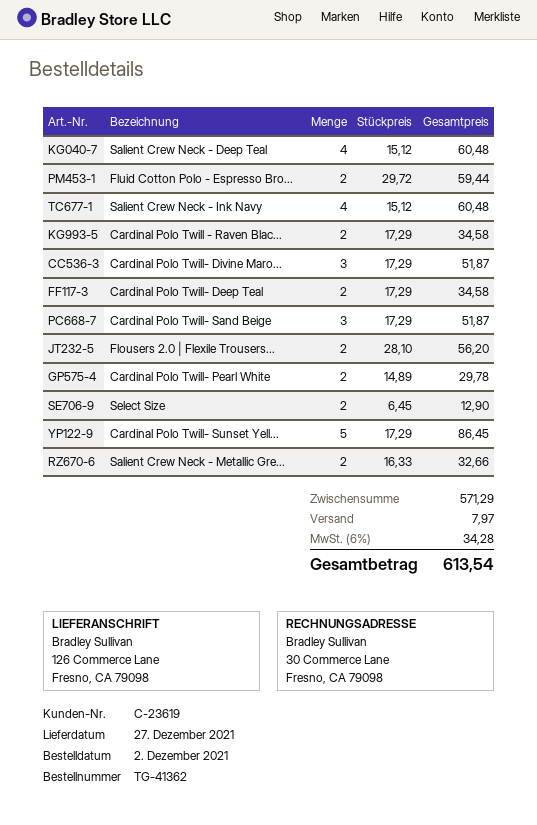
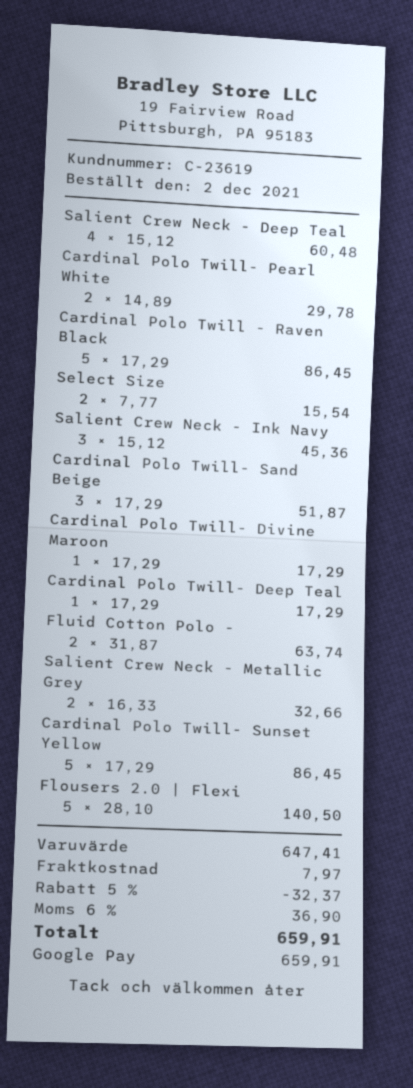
Fluid Cotton Polo - Espresso Bro...: 2 x 29.72 = 59.44 -> 2 x 31.87 = 63.74
Salient Crew Neck - Ink Navy: 4 x 15.12 = 60.48 -> 3 x 15.12 = 45.36
Cardinal Polo Twill - Raven Blac...: 2 x 17.29 = 34.58 -> 5 x 17.29 = 86.45
Cardinal Polo Twill- Divine Maro...: 3 x 17.29 = 51.87 -> 1 x 17.29 = 17.29
Cardinal Polo Twill- Deep Teal: 2 x 17.29 = 34.58 -> 1 x 17.29 = 17.29
Flousers 2.0 | Flexile Trousers...: 2 x 28.10 = 56.20 -> 5 x 28.10 = 140.50
Select Size: 2 x 6.45 = 12.90 -> 2 x 7.77 = 15.54
subtotal: 571.29 -> 647.41
discount: none -> 5% = 32.37
tax: 6% = 34.28 -> 6% = 36.90
total: 613.54 -> 659.91

